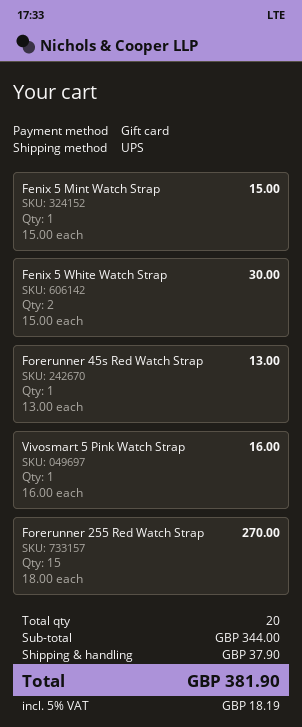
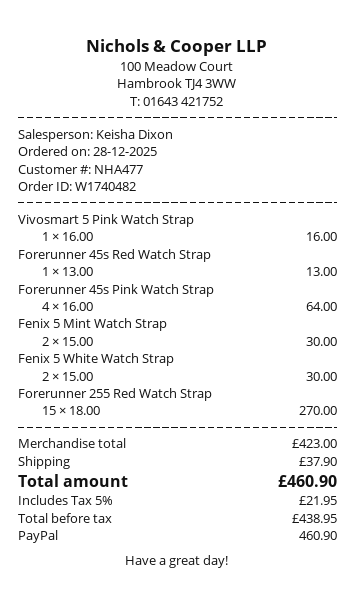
payment method: gift card -> PayPal
Fenix 5 Mint Watch Strap: 1 x 15.00 = 15.00 -> 2 x 15.00 = 30.00
Forerunner 45s Pink Watch Strap: none -> 4 x 16.00 = 64.00
subtotal: 344.00 -> 423.00
tax: 5% = 18.19 -> 5% = 21.95
total: 381.90 -> 460.90

